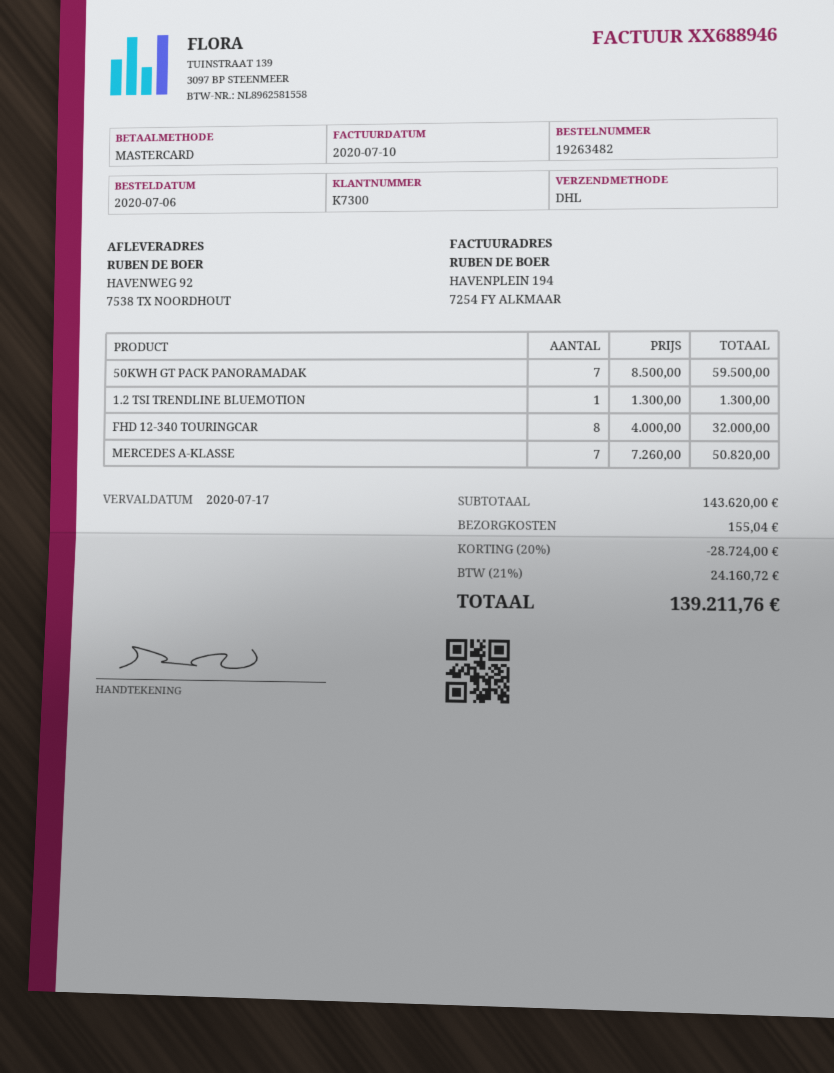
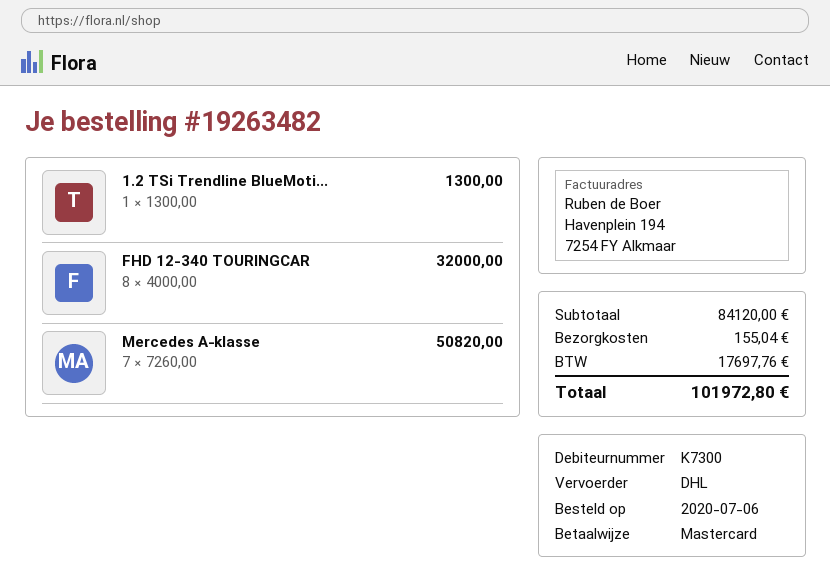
50KWH GT PACK PANORAMADAK: 7 x 8500.00 = 59500.00 -> none
subtotal: 143620.00 -> 84120.00
discount: 20% = 28724.00 -> none
tax: 24160.72 -> 17697.76
total: 139211.76 -> 101972.80

